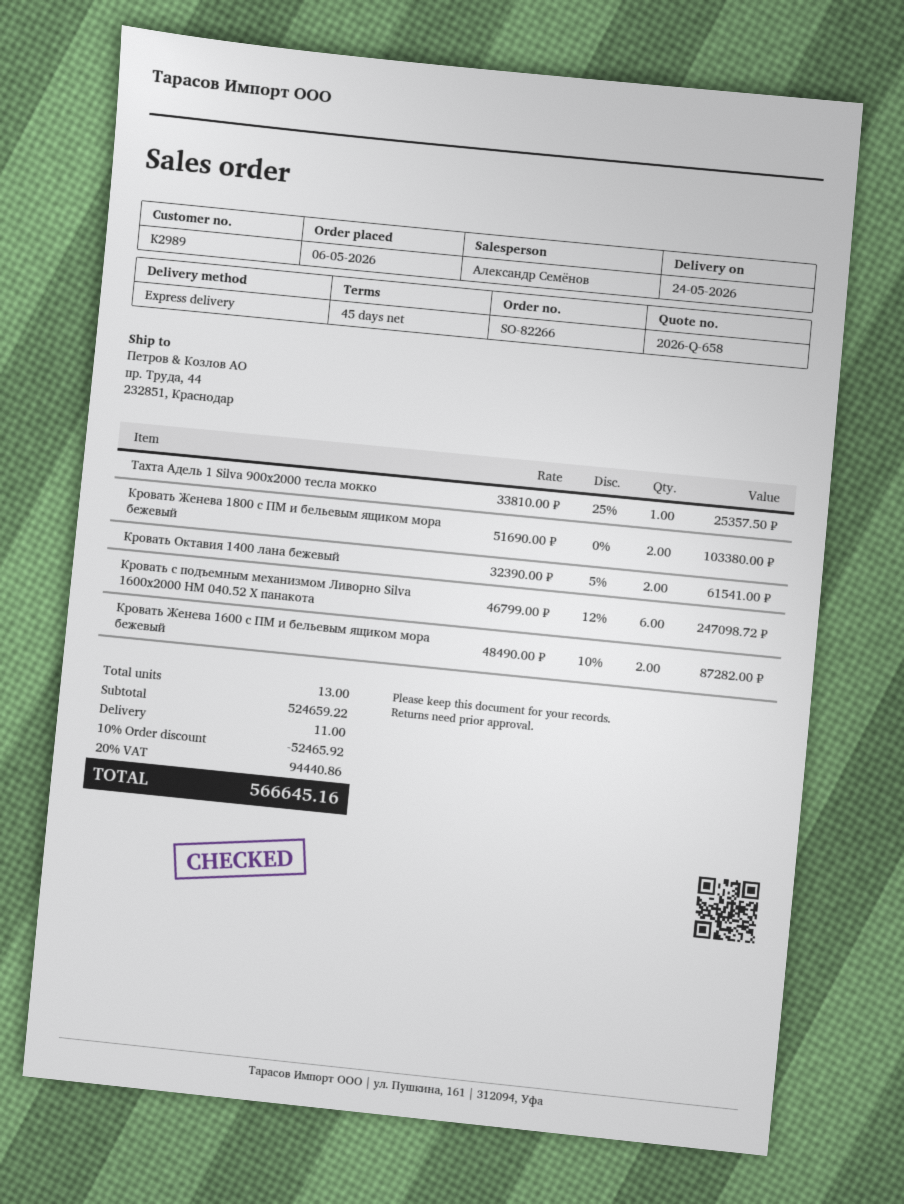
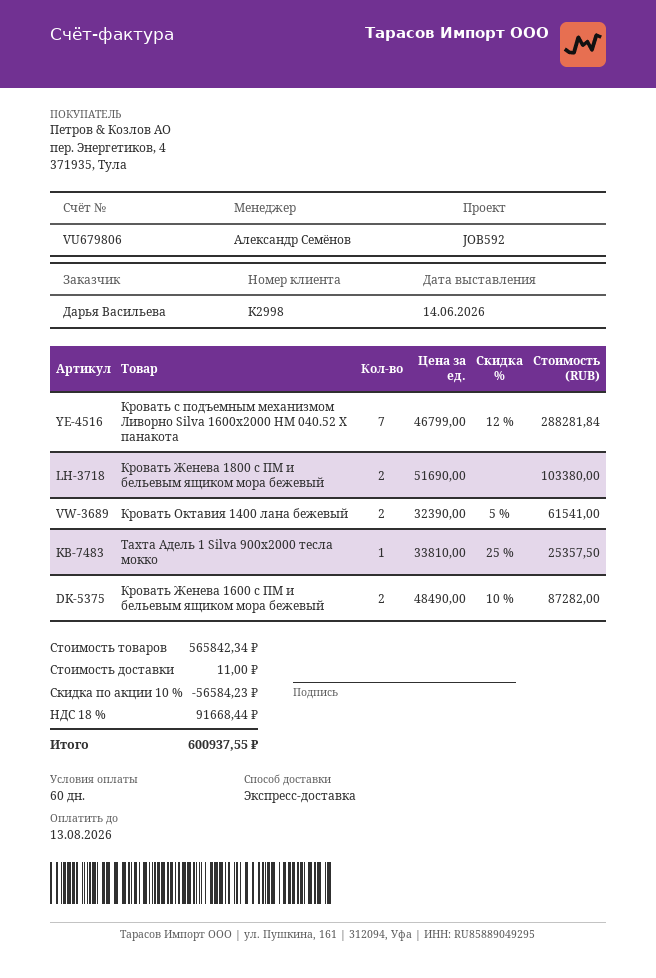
payment terms: 45 days -> 60 days
customer number: K2989 -> K2998
Кровать с подъемным механизмом Ливорно Silva 1600х2000 НМ 040.52 Х панакота: 6 x 46799.00 - 12% = 247098.72 -> 7 x 46799.00 - 12% = 288281.84
subtotal: 524659.22 -> 565842.34
discount: 10% = 52465.92 -> 10% = 56584.23
tax: 20% = 94440.86 -> 18% = 91668.44
total: 566645.16 -> 600937.55

